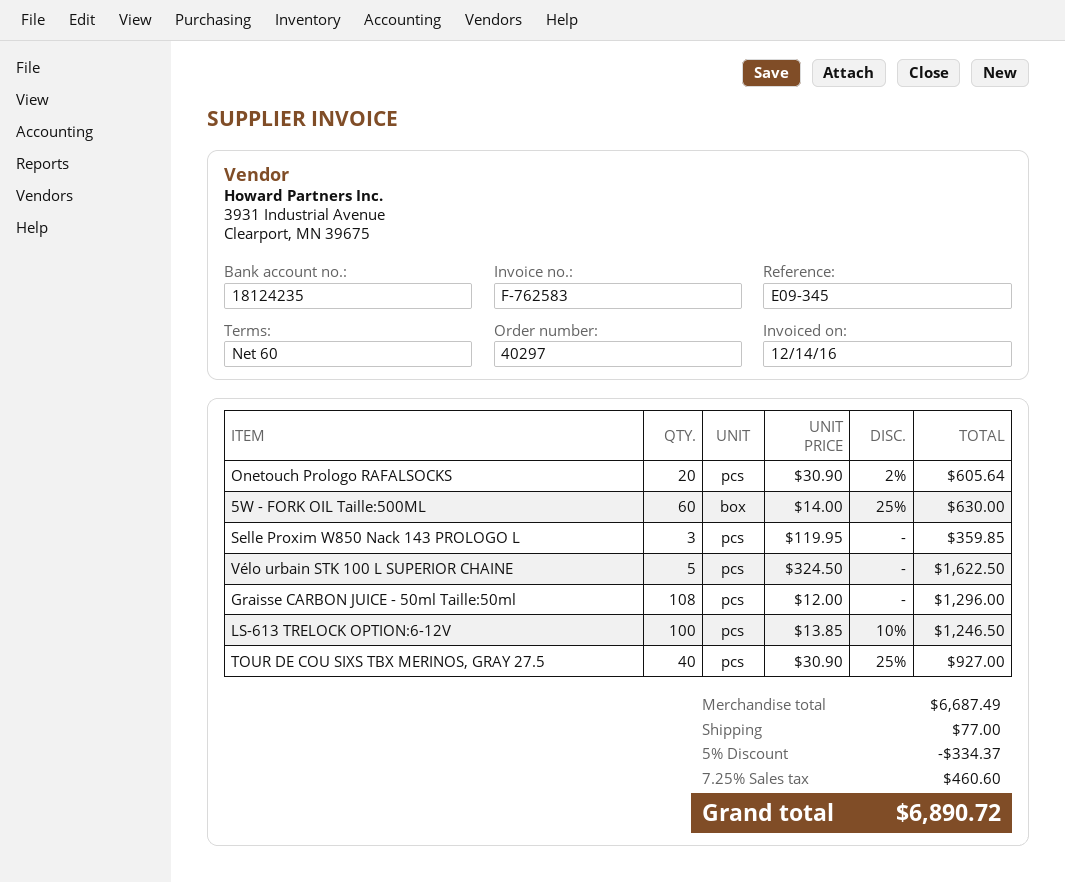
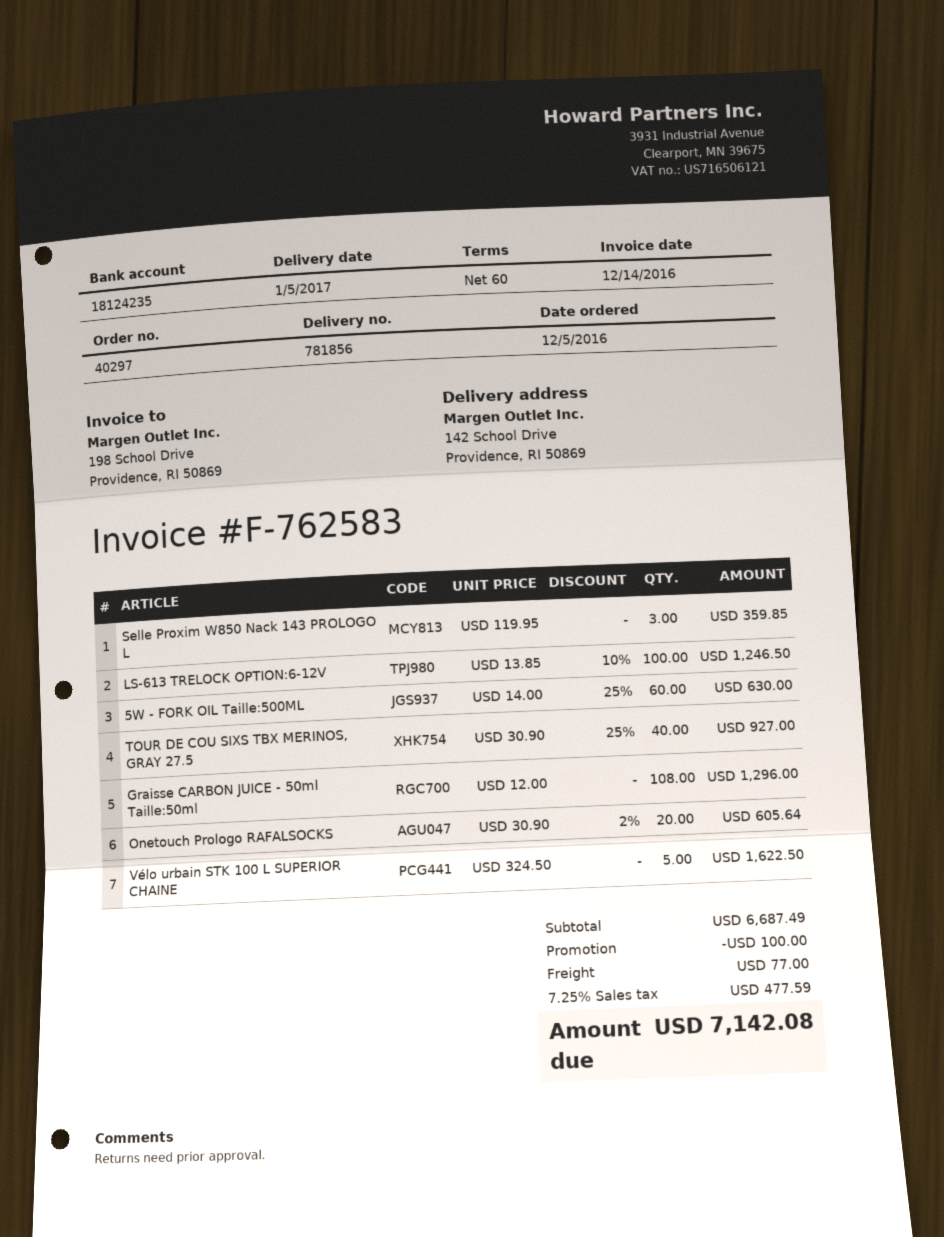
discount: 334.37 -> 100.00
tax: 7.25% = 460.60 -> 7.25% = 477.59
total: 6890.72 -> 7142.08

